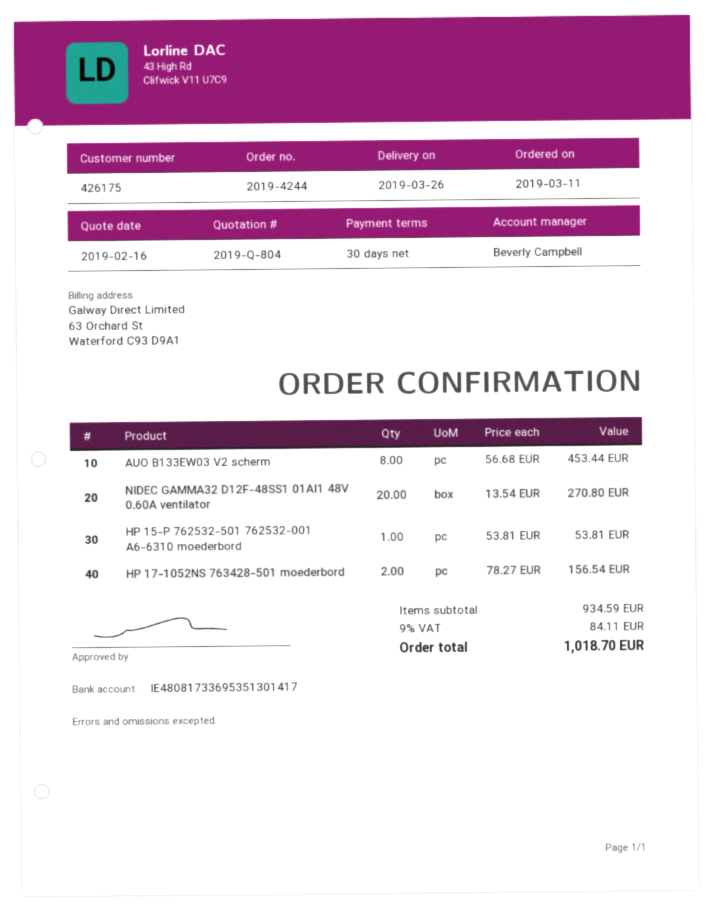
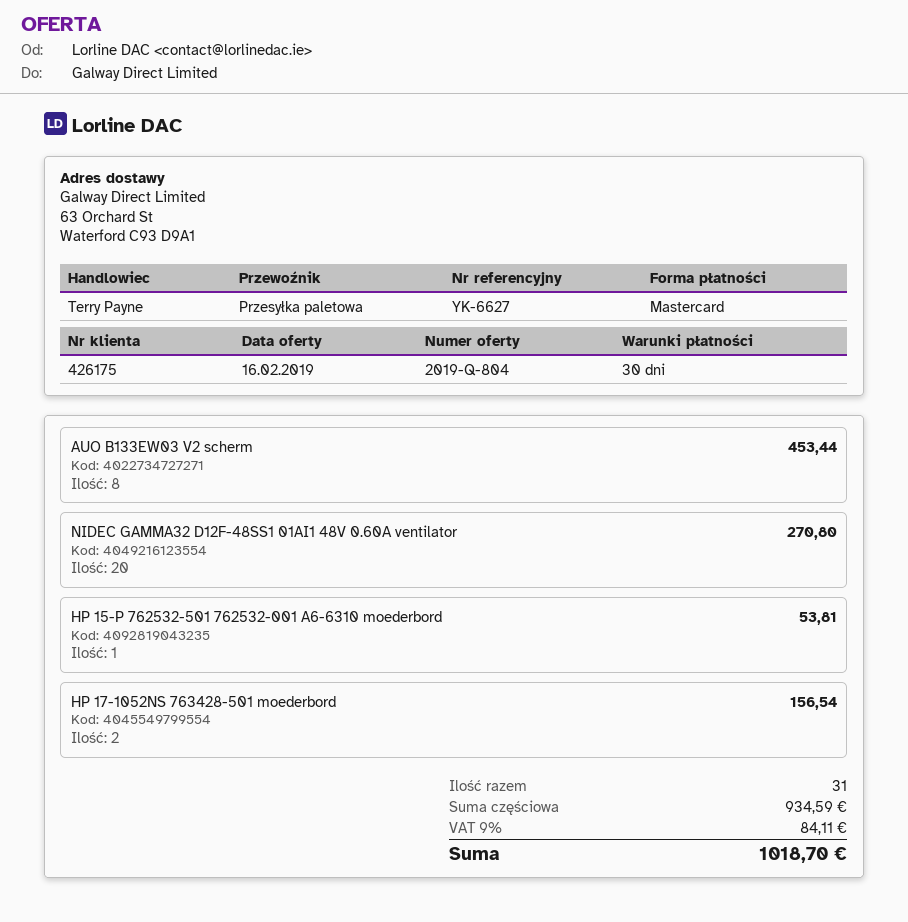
sales rep: Beverly Campbell -> Terry Payne

